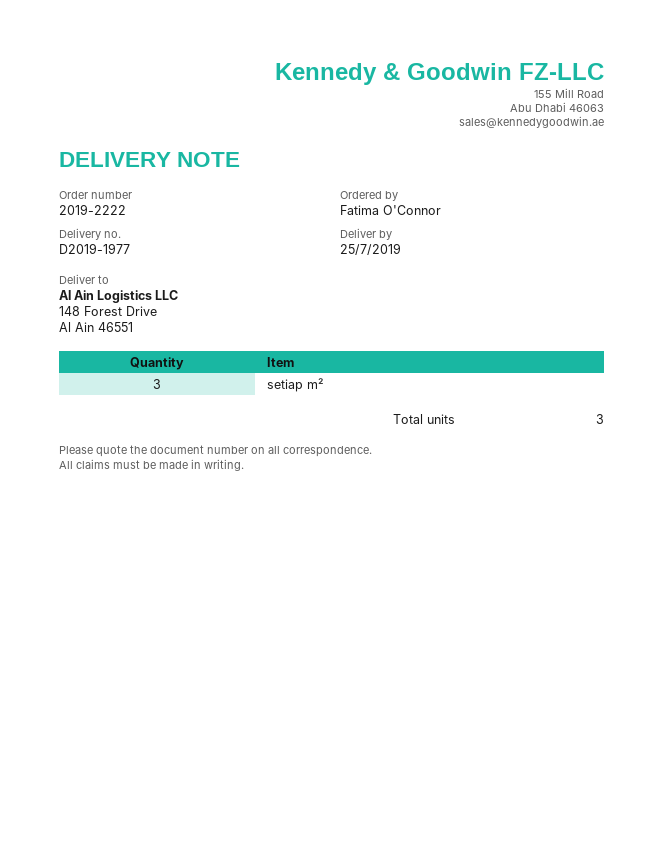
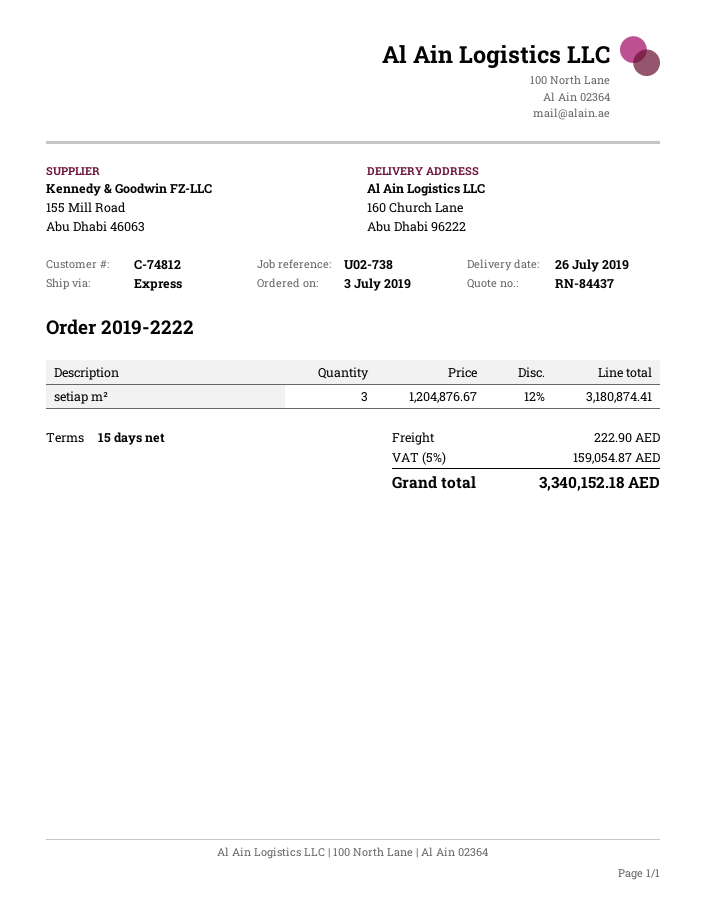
delivery date: 2019-07-25 -> 2019-07-26
ship to: 148 Forest Drive, Al Ain 46551 -> 160 Church Lane, Abu Dhabi 96222

